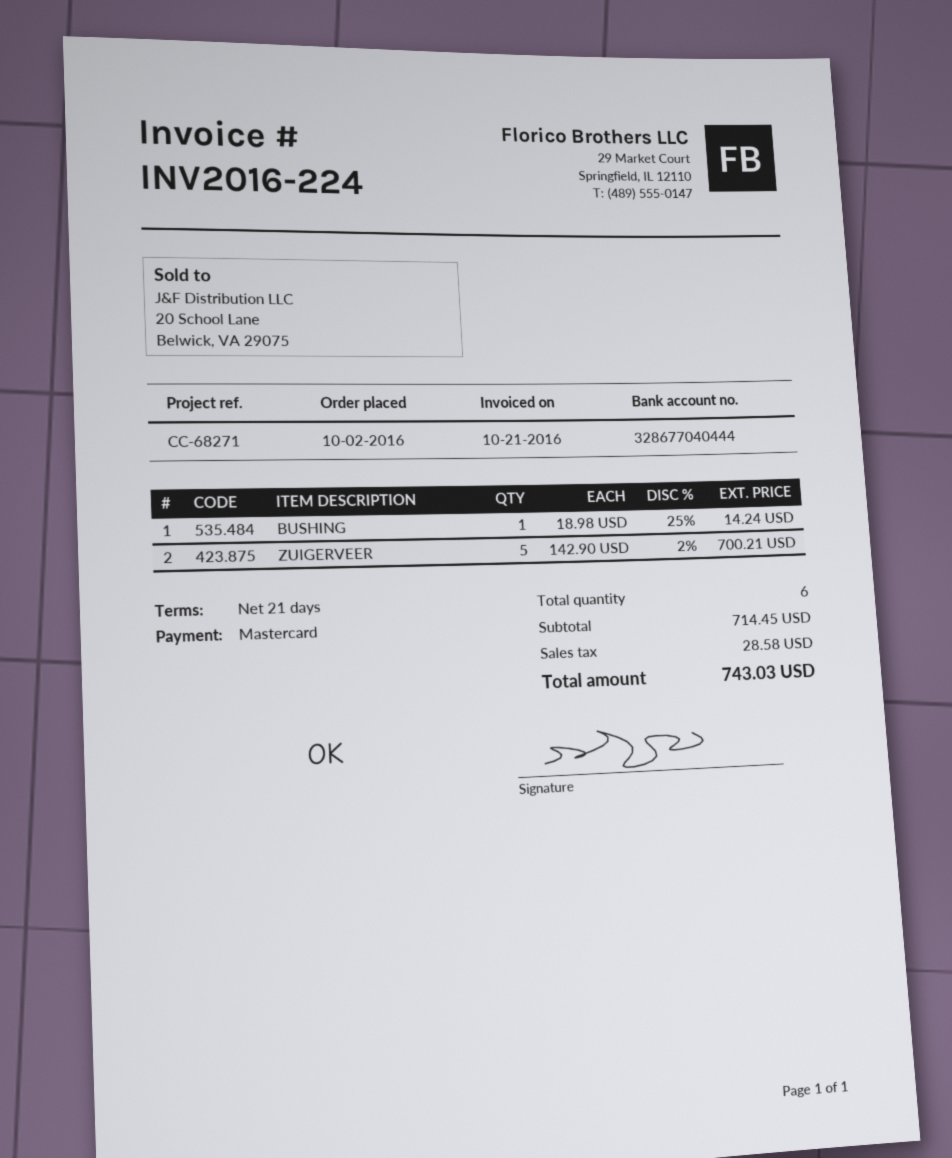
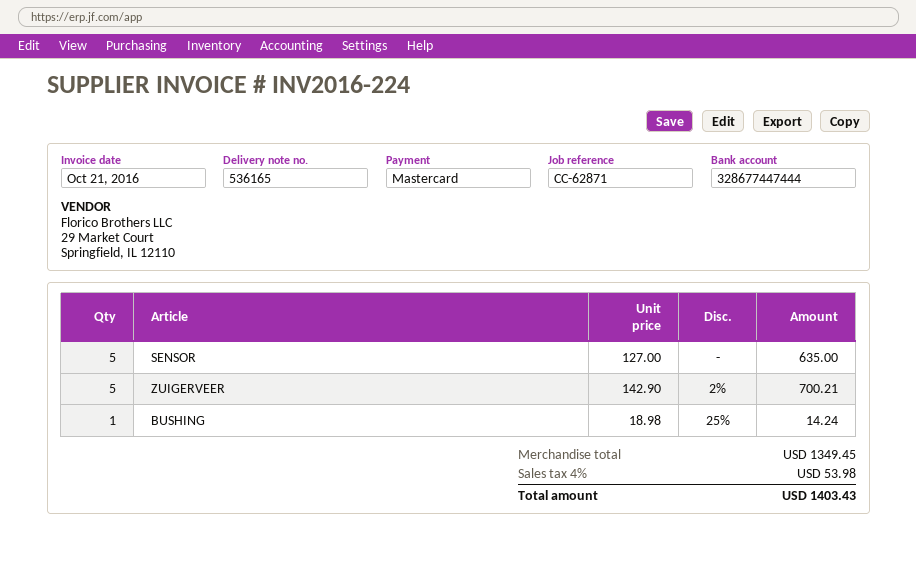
reference: CC-68271 -> CC-62871
bank account: 328677040444 -> 328677447444
SENSOR: none -> 5 x 127.00 = 635.00
subtotal: 714.45 -> 1349.45
tax: 28.58 -> 53.98
total: 743.03 -> 1403.43

